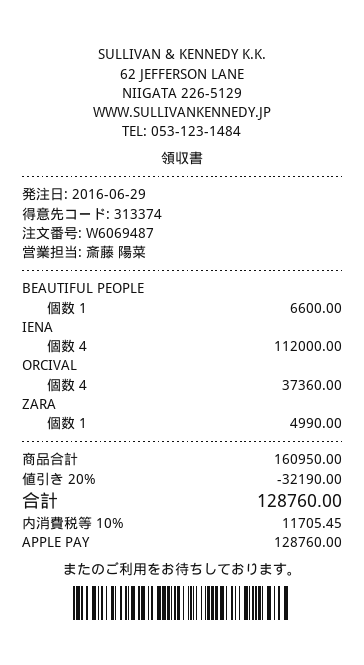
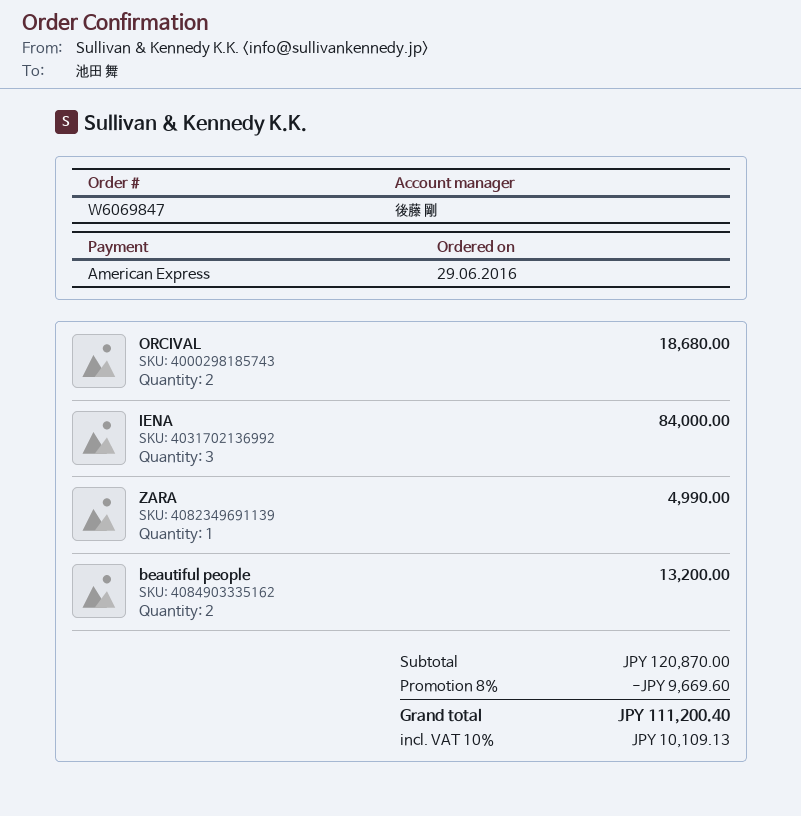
order number: W6069487 -> W6069847
sales rep: 斎藤 陽菜 -> 後藤 剛
payment method: Apple Pay -> American Express
BEAUTIFUL PEOPLE: 1 for 6600.00 -> 2 for 13200.00
IENA: 4 for 112000.00 -> 3 for 84000.00
ORCIVAL: 4 for 37360.00 -> 2 for 18680.00
subtotal: 160950.00 -> 120870.00
discount: 20% = 32190.00 -> 8% = 9669.60
tax: 10% = 11705.45 -> 10% = 10109.13
total: 128760.00 -> 111200.40

